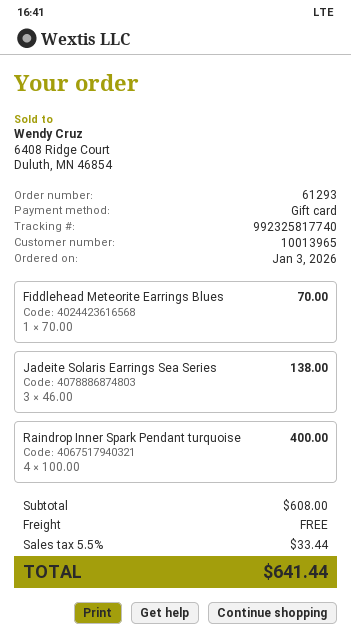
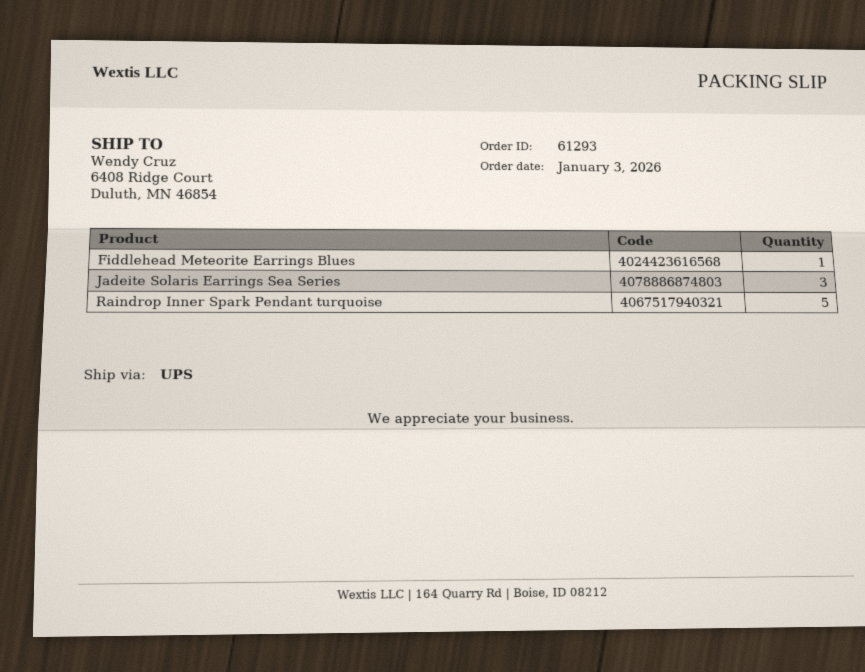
Raindrop Inner Spark Pendant turquoise: 4 -> 5

